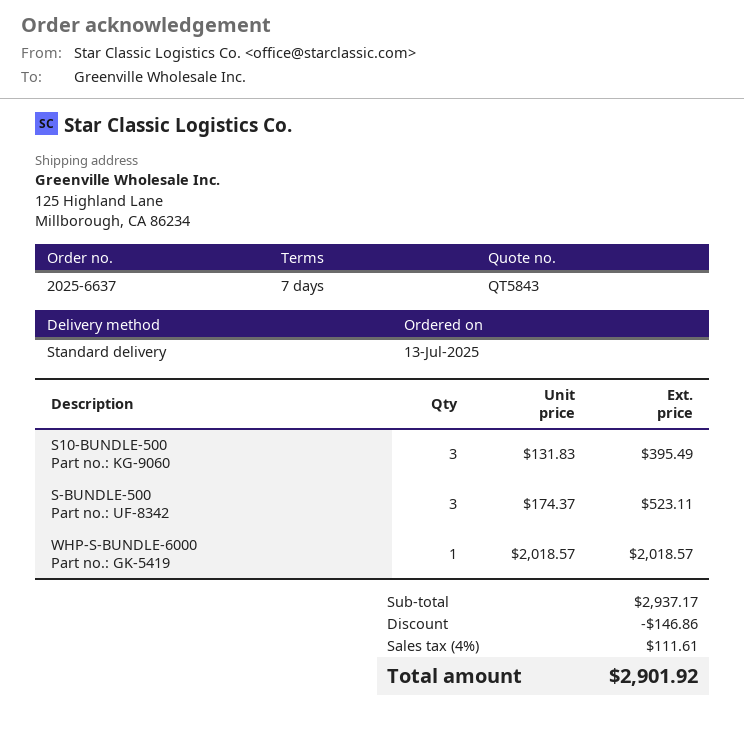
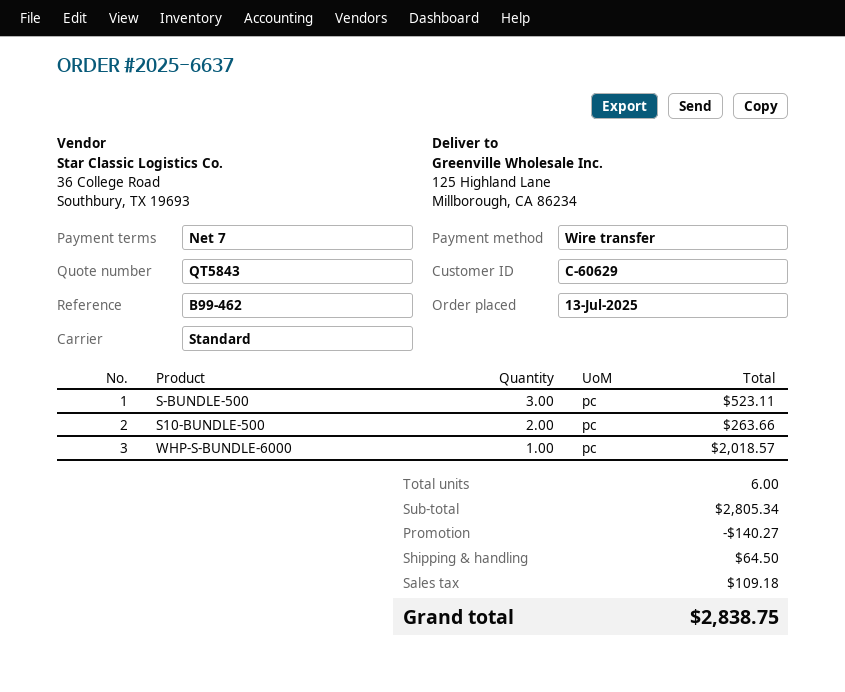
S10-BUNDLE-500: 3 for 395.49 -> 2 for 263.66
subtotal: 2937.17 -> 2805.34
discount: 146.86 -> 140.27
shipping: none -> 64.50
tax: 111.61 -> 109.18
total: 2901.92 -> 2838.75

